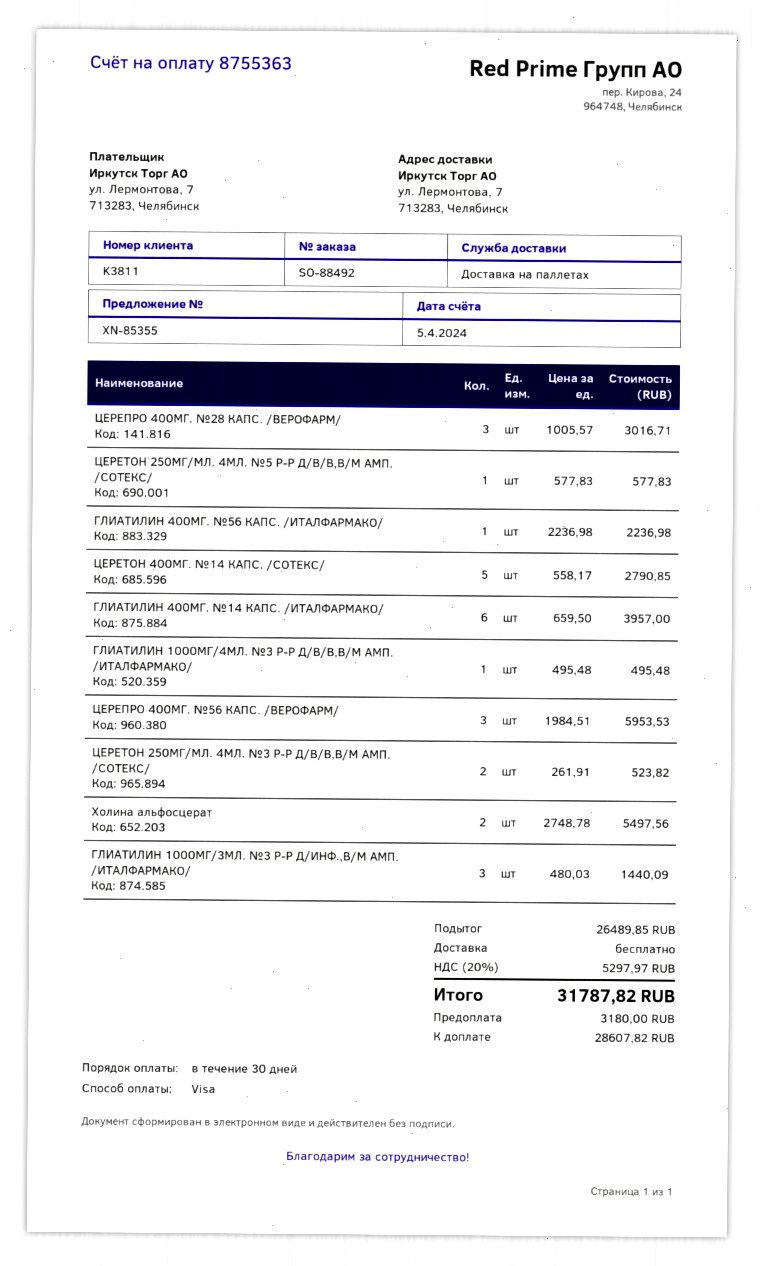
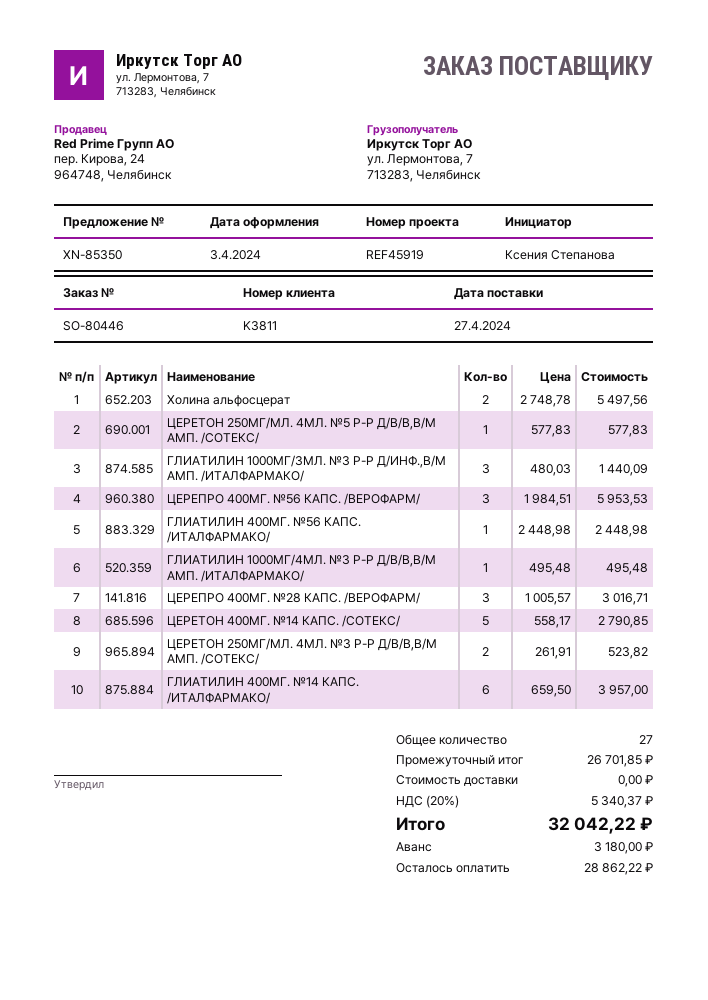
quote number: XN-85355 -> XN-85350
order number: SO-88492 -> SO-80446
ГЛИАТИЛИН 400МГ. №56 КАПС. /ИТАЛФАРМАКО/: 1 x 2236.98 = 2236.98 -> 1 x 2448.98 = 2448.98
subtotal: 26489.85 -> 26701.85
tax: 20% = 5297.97 -> 20% = 5340.37
total: 31787.82 -> 32042.22
balance: 28607.82 -> 28862.22

